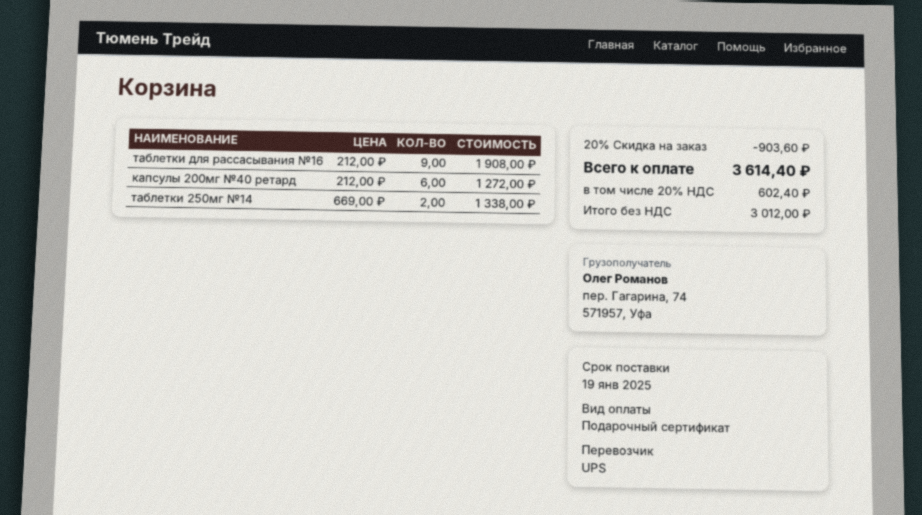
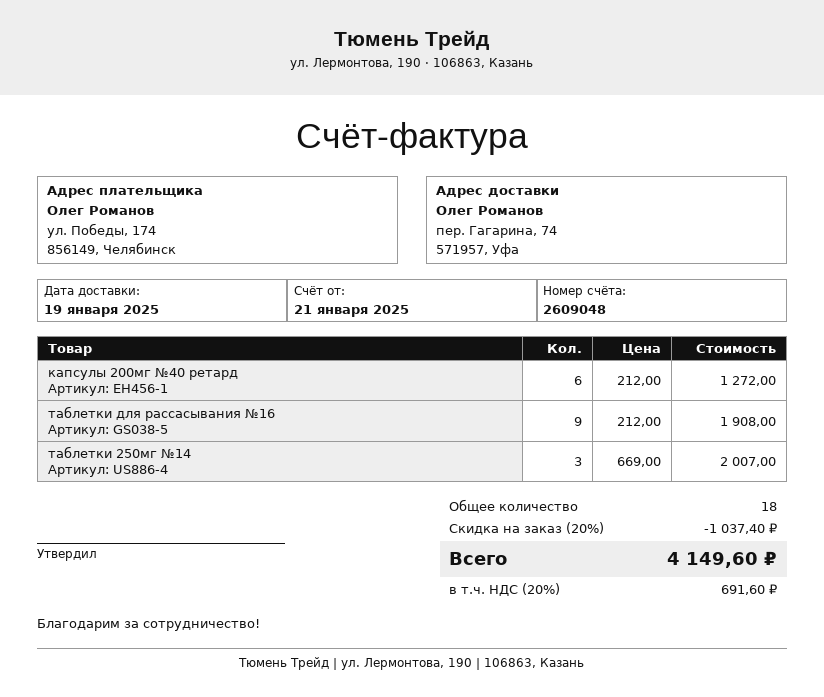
таблетки 250мг №14: 2 x 669.00 = 1338.00 -> 3 x 669.00 = 2007.00
discount: 20% = 903.60 -> 20% = 1037.40
tax: 20% = 602.40 -> 20% = 691.60
total: 3614.40 -> 4149.60

